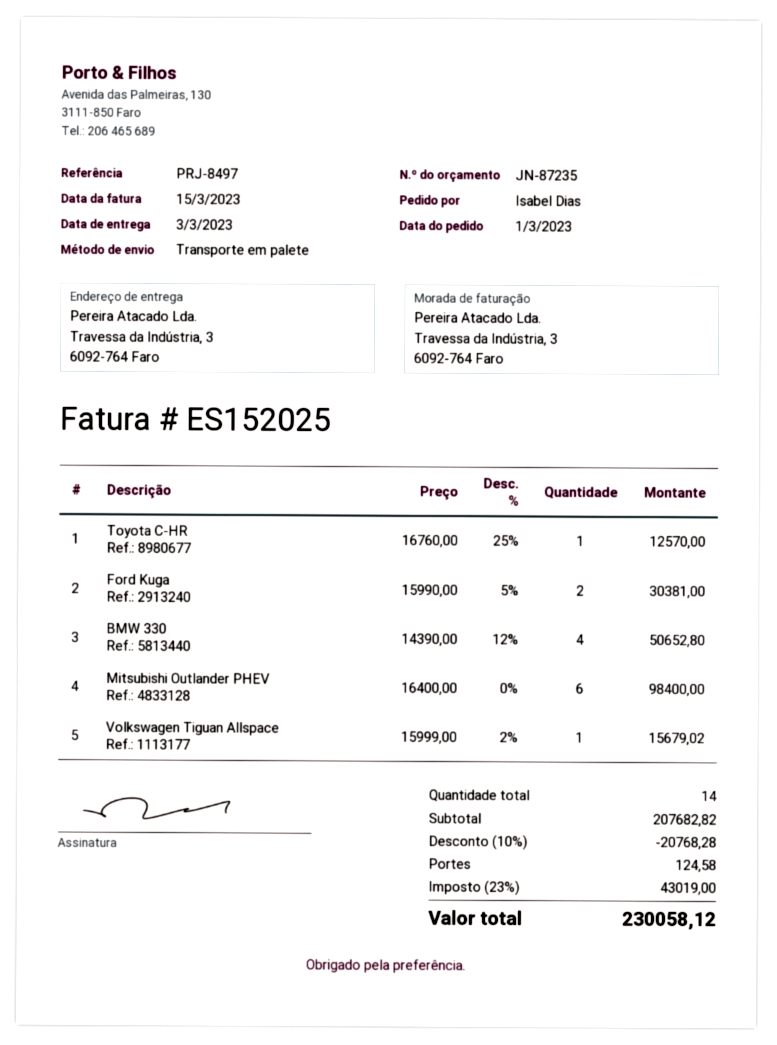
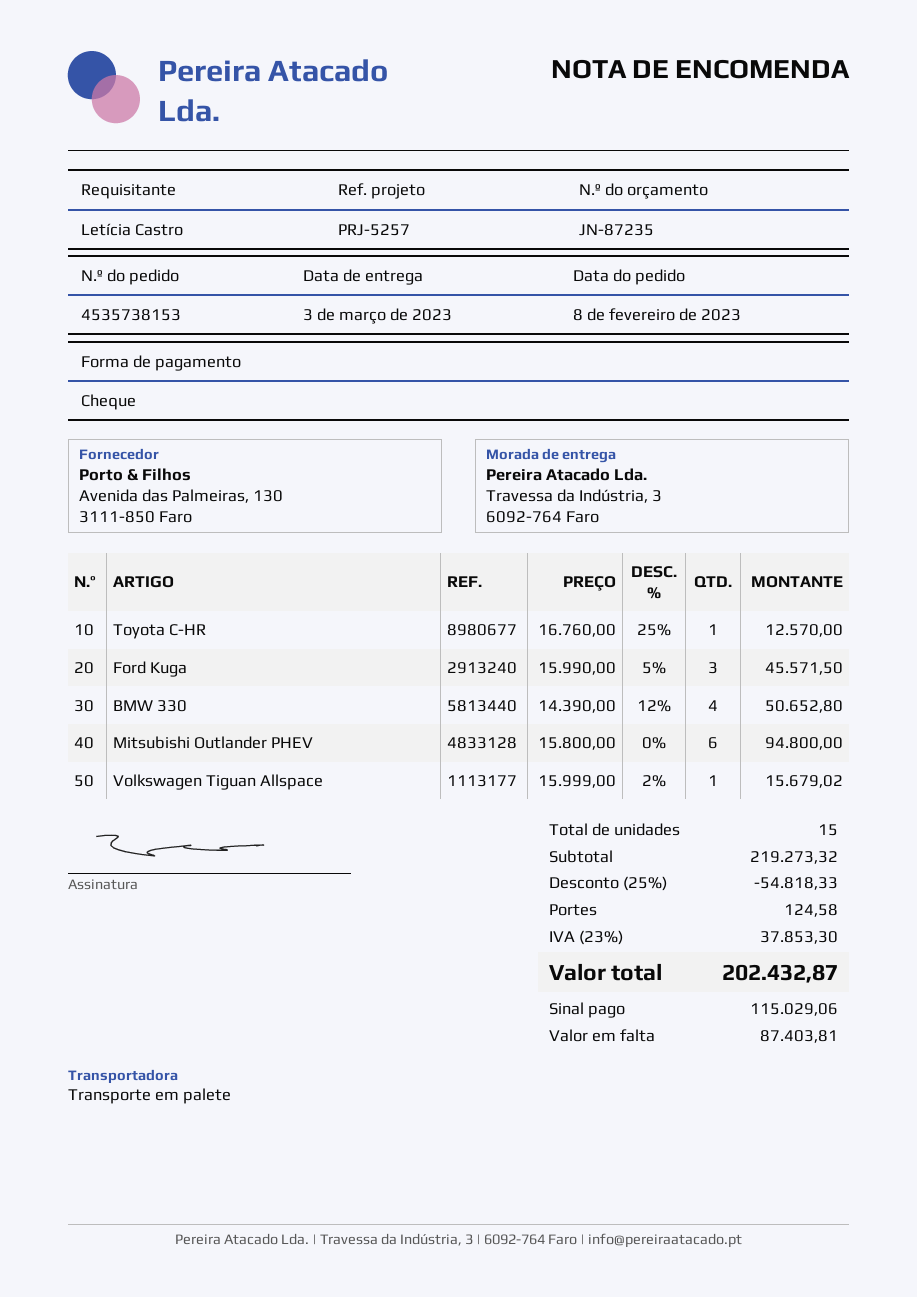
order date: 2023-03-01 -> 2023-02-08
reference: PRJ-8497 -> PRJ-5257
ordered by: Isabel Dias -> Letícia Castro
Ford Kuga: 2 x 15990.00 - 5% = 30381.00 -> 3 x 15990.00 - 5% = 45571.50
Mitsubishi Outlander PHEV: 6 x 16400.00 = 98400.00 -> 6 x 15800.00 = 94800.00
total quantity: 14 -> 15
subtotal: 207682.82 -> 219273.32
discount: 10% = 20768.28 -> 25% = 54818.33
tax: 23% = 43019.00 -> 23% = 37853.30
total: 230058.12 -> 202432.87

